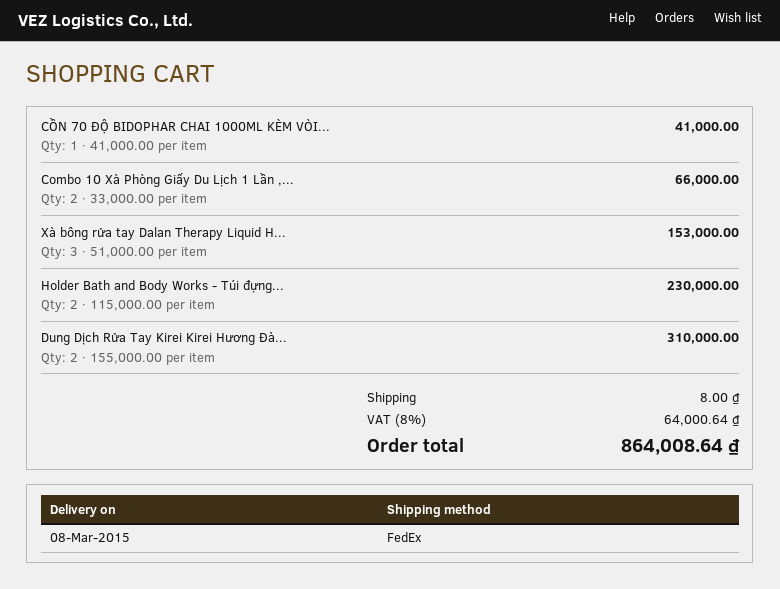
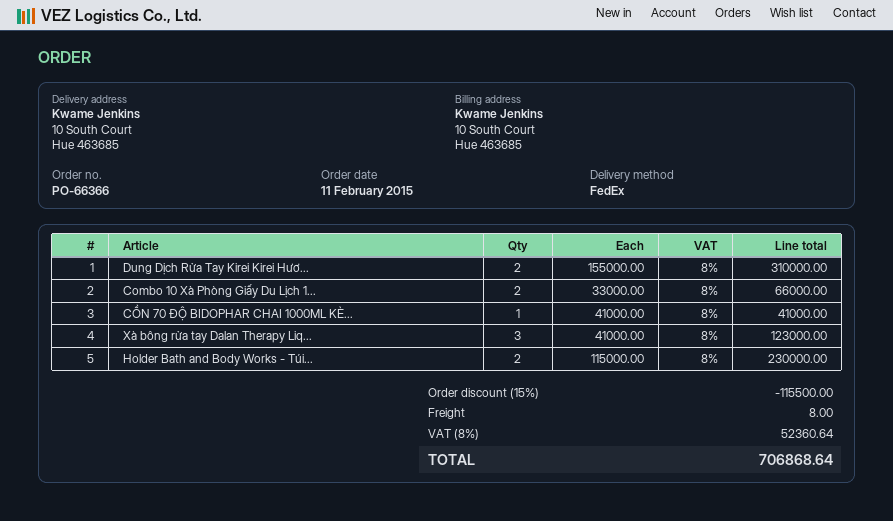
Xà bông rửa tay Dalan Therapy Liquid H...: 3 x 51000.00 = 153000.00 -> 3 x 41000.00 = 123000.00
discount: none -> 15% = 115500.00
tax: 8% = 64000.64 -> 8% = 52360.64
total: 864008.64 -> 706868.64

